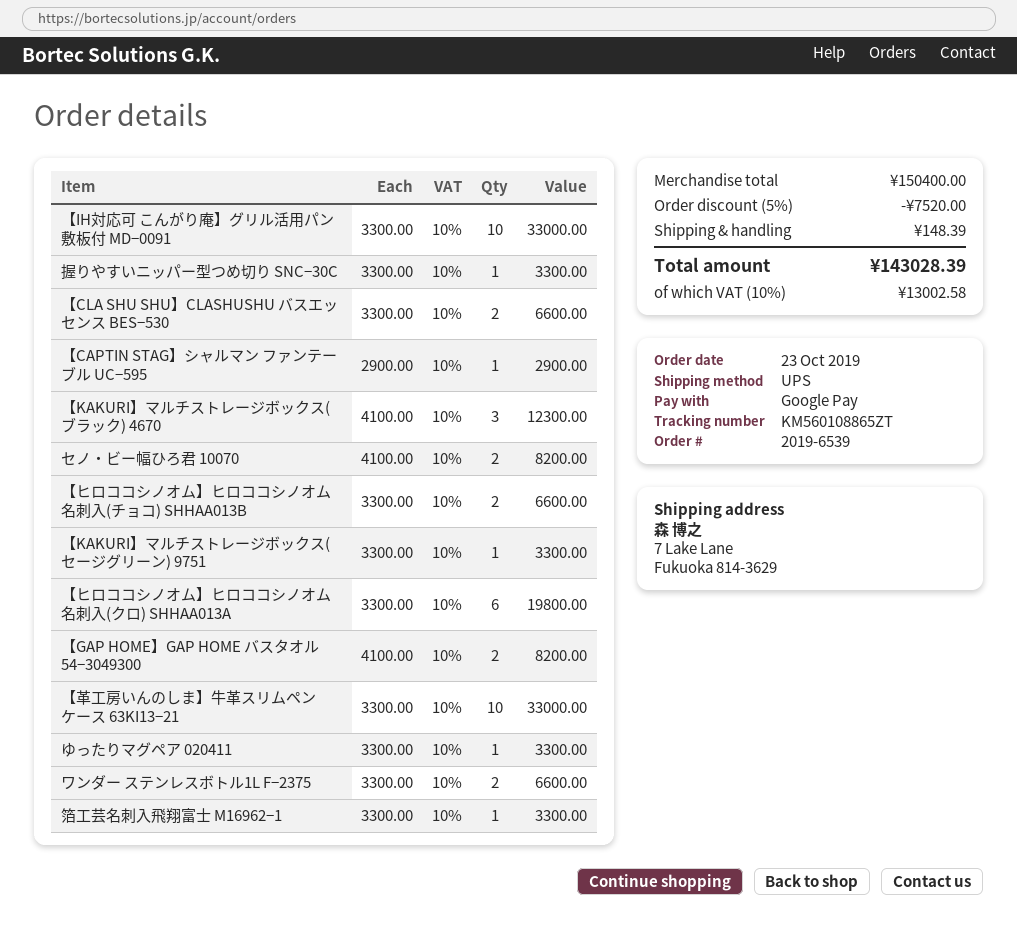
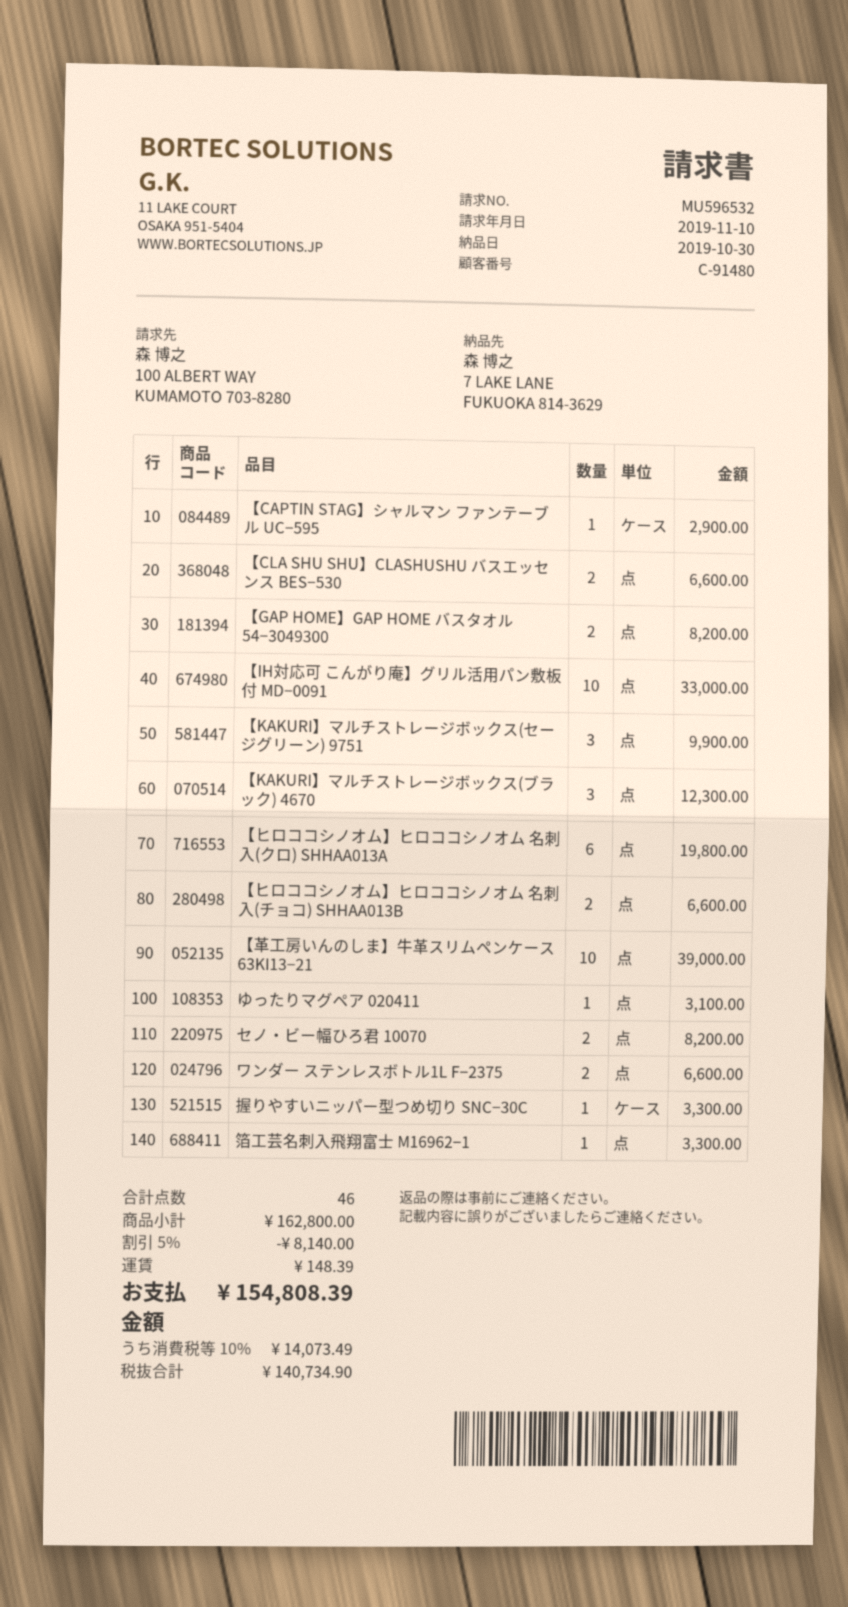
【KAKURI】マルチストレージボックス(セージグリーン) 9751: 1 for 3300.00 -> 3 for 9900.00
【革工房いんのしま】牛革スリムペンケース 63KI13−21: 10 for 33000.00 -> 10 for 39000.00
ゆったりマグペア 020411: 1 for 3300.00 -> 1 for 3100.00
subtotal: 150400.00 -> 162800.00
discount: 5% = 7520.00 -> 5% = 8140.00
tax: 10% = 13002.58 -> 10% = 14073.49
total: 143028.39 -> 154808.39

